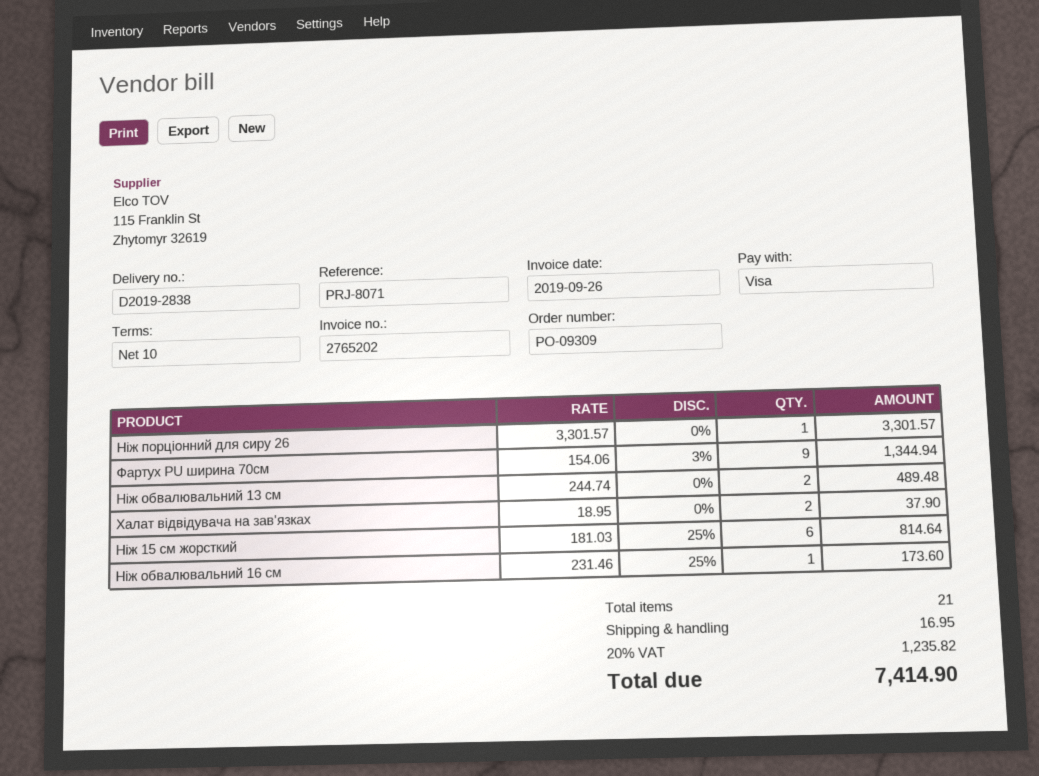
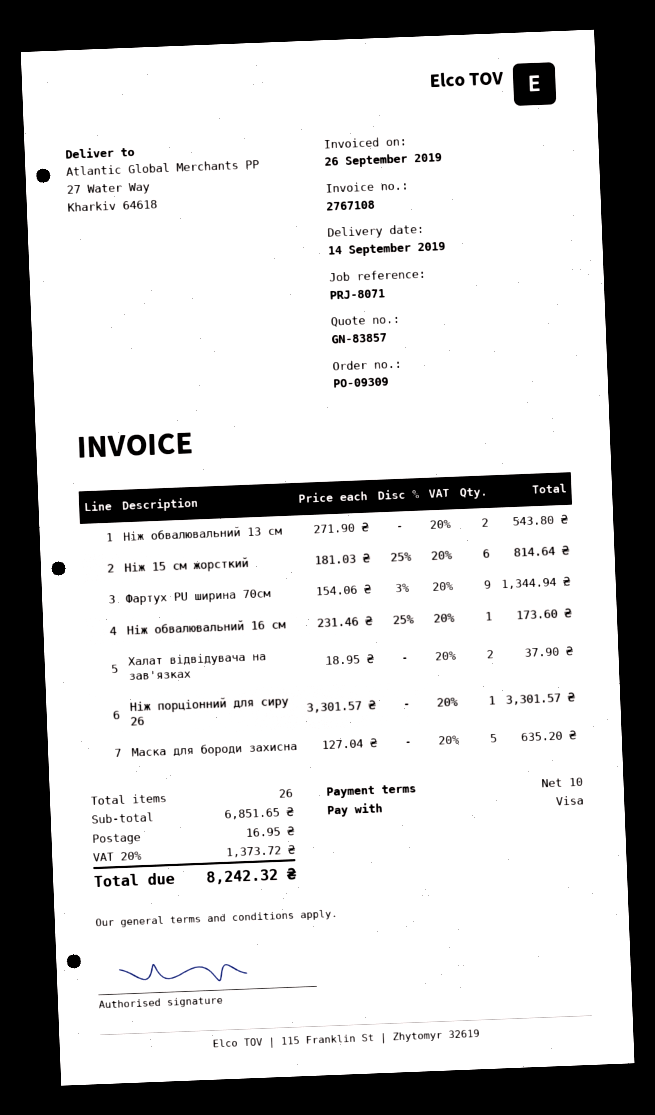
invoice number: 2765202 -> 2767108
Ніж обвалювальний 13 см: 2 x 244.74 = 489.48 -> 2 x 271.90 = 543.80
Маска для бороди захисна: none -> 5 x 127.04 = 635.20
total quantity: 21 -> 26
tax: 20% = 1235.82 -> 20% = 1373.72
total: 7414.90 -> 8242.32

